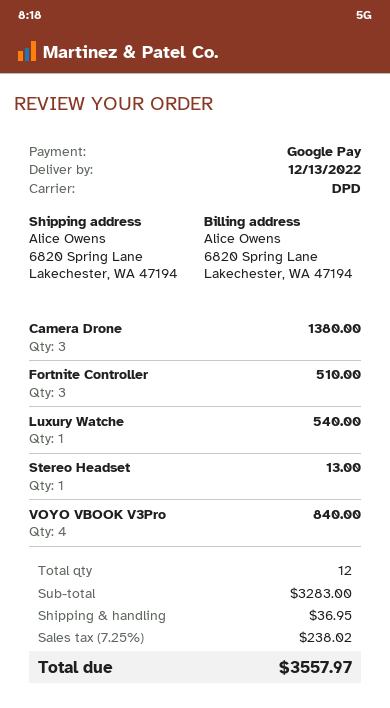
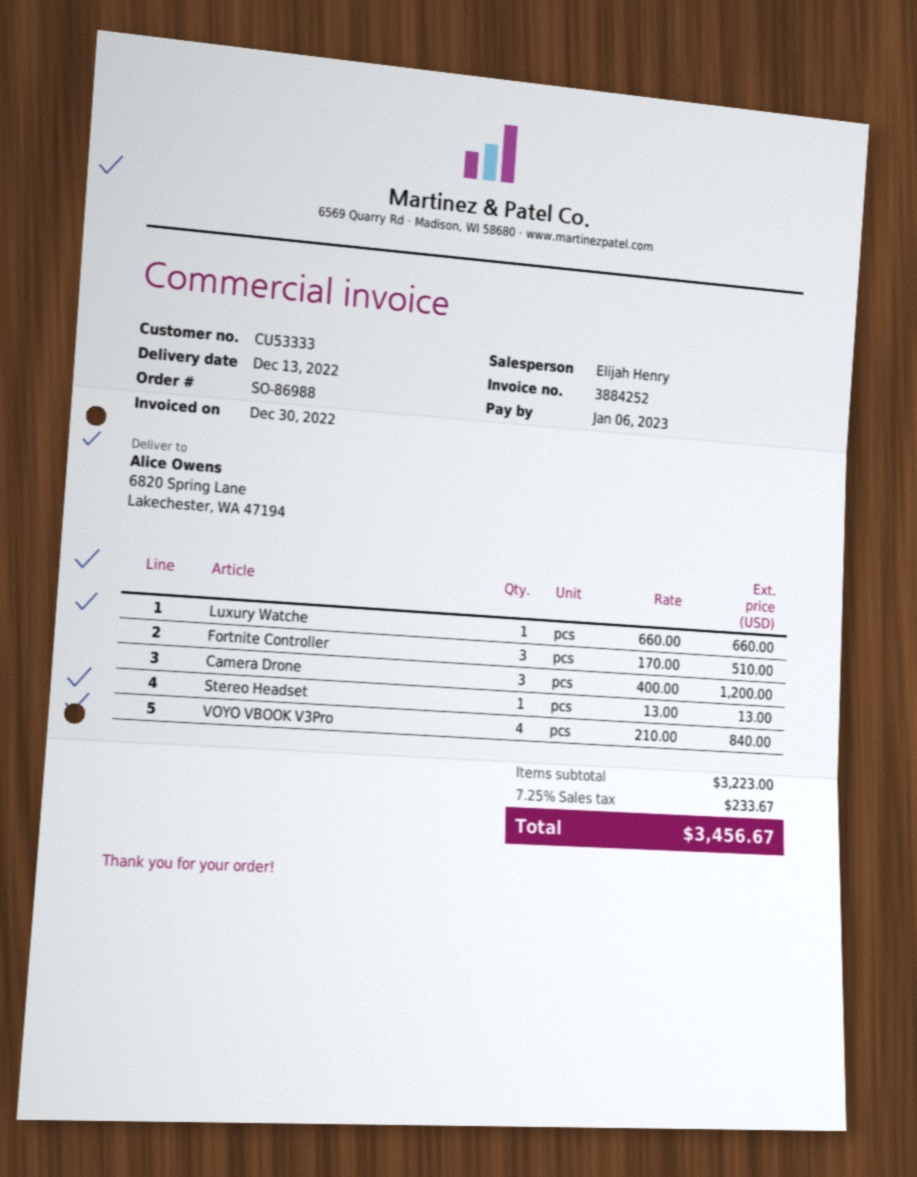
Camera Drone: 3 for 1380.00 -> 3 for 1200.00
Luxury Watche: 1 for 540.00 -> 1 for 660.00
subtotal: 3283.00 -> 3223.00
shipping: 36.95 -> none
tax: 7.25% = 238.02 -> 7.25% = 233.67
total: 3557.97 -> 3456.67

